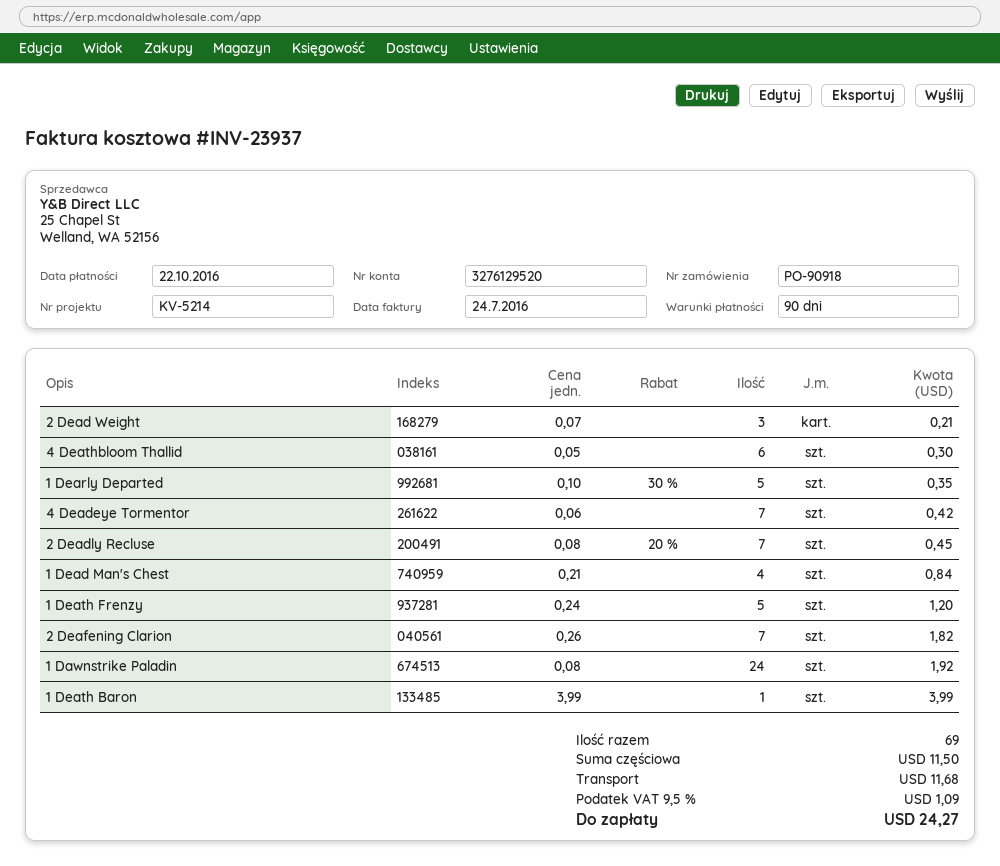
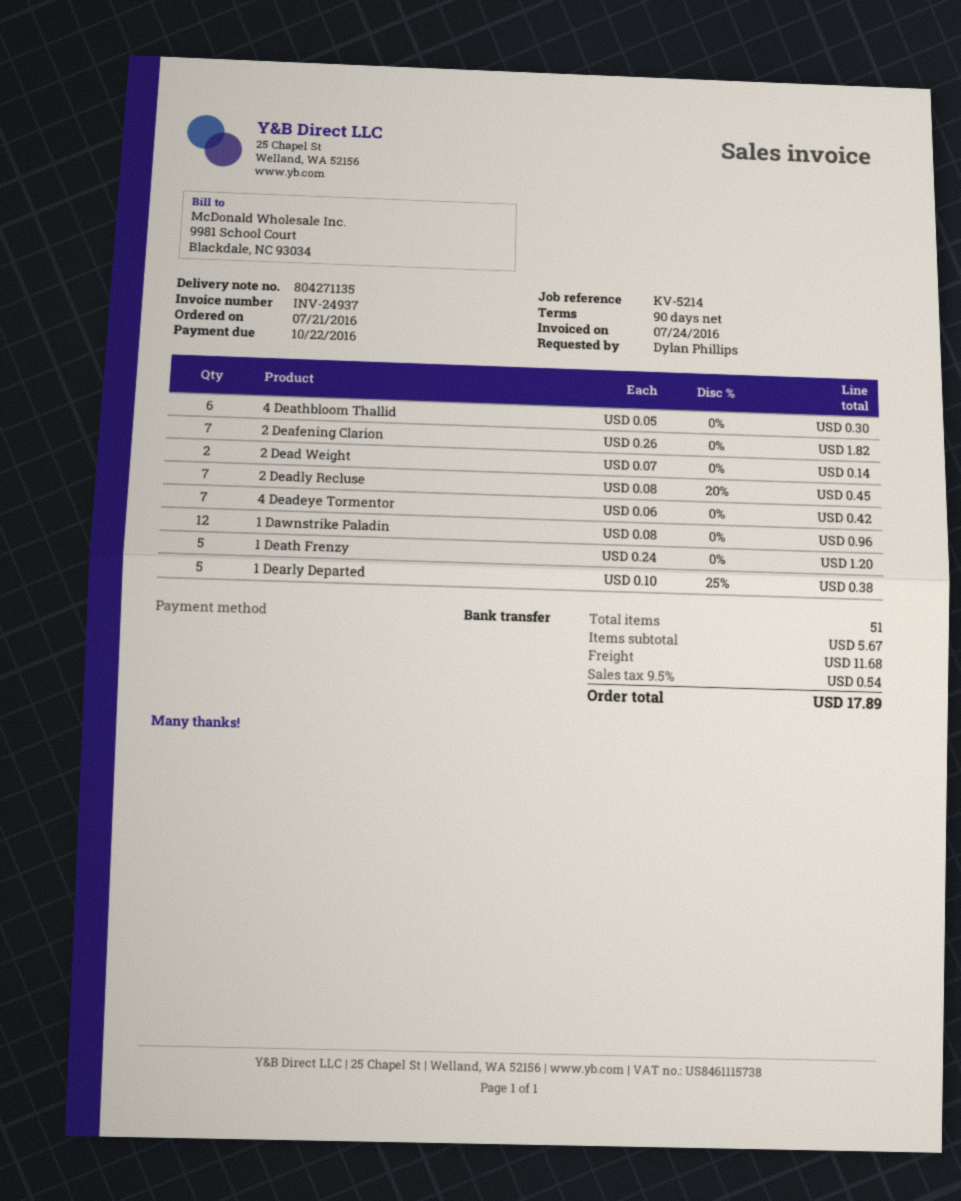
invoice number: INV-23937 -> INV-24937
2 Dead Weight: 3 x 0.07 = 0.21 -> 2 x 0.07 = 0.14
1 Dearly Departed: 5 x 0.10 - 30% = 0.35 -> 5 x 0.10 - 25% = 0.38
1 Dead Man's Chest: 4 x 0.21 = 0.84 -> none
1 Dawnstrike Paladin: 24 x 0.08 = 1.92 -> 12 x 0.08 = 0.96
1 Death Baron: 1 x 3.99 = 3.99 -> none
total quantity: 69 -> 51
subtotal: 11.50 -> 5.67
tax: 9.5% = 1.09 -> 9.5% = 0.54
total: 24.27 -> 17.89

